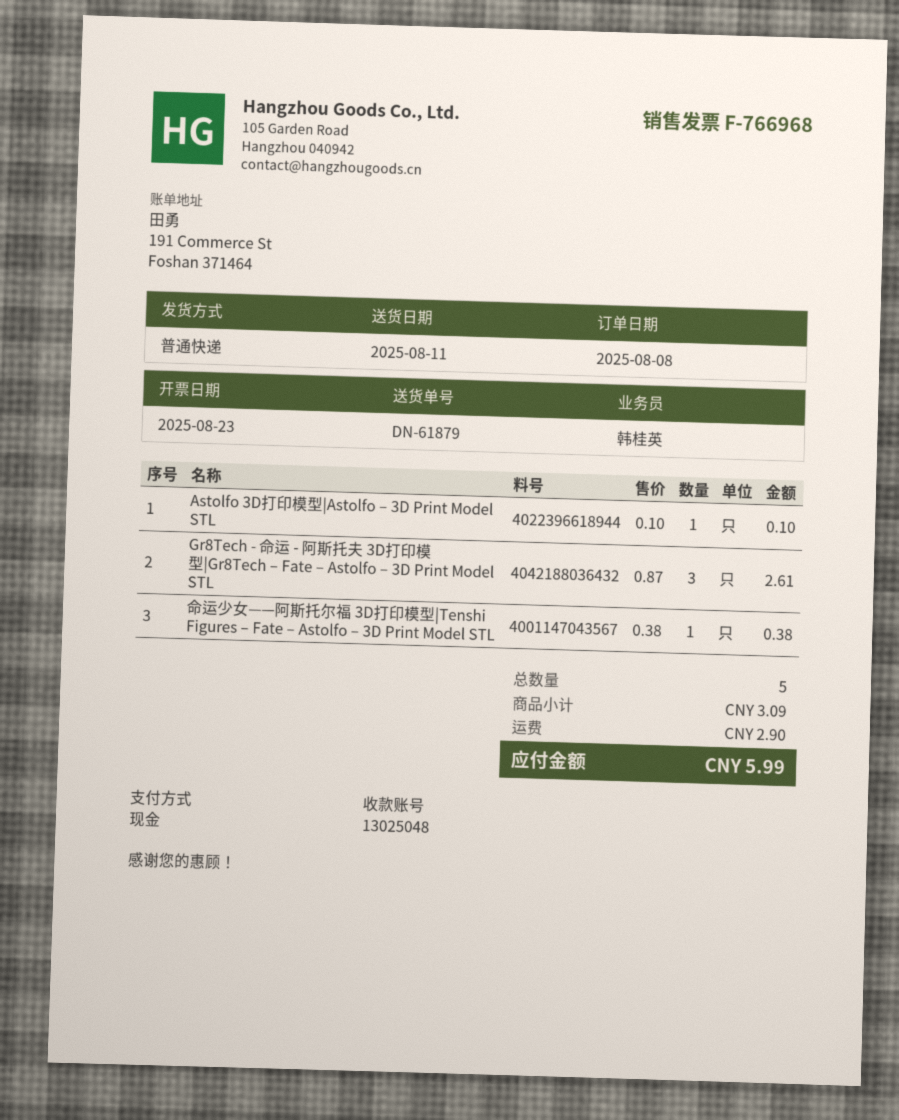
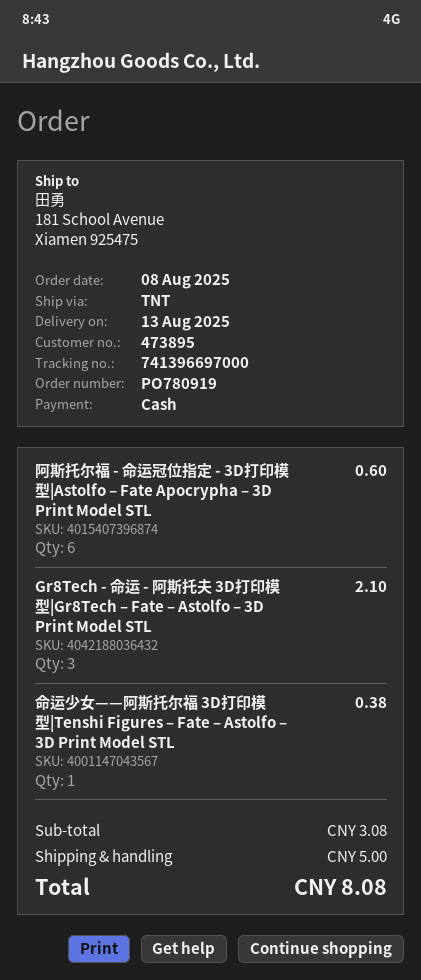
delivery date: 2025-08-11 -> 2025-08-13
shipping method: standard -> TNT
Astolfo 3D打印模型|Astolfo – 3D Print Model STL: 1 for 0.10 -> none
Gr8Tech - 命运 - 阿斯托夫 3D打印模型|Gr8Tech – Fate – Astolfo – 3D Print Model STL: 3 for 2.61 -> 3 for 2.10
阿斯托尔福 - 命运冠位指定 - 3D打印模型|Astolfo – Fate Apocrypha – 3D Print Model STL: none -> 6 for 0.60
subtotal: 3.09 -> 3.08
shipping: 2.90 -> 5.00
total: 5.99 -> 8.08

